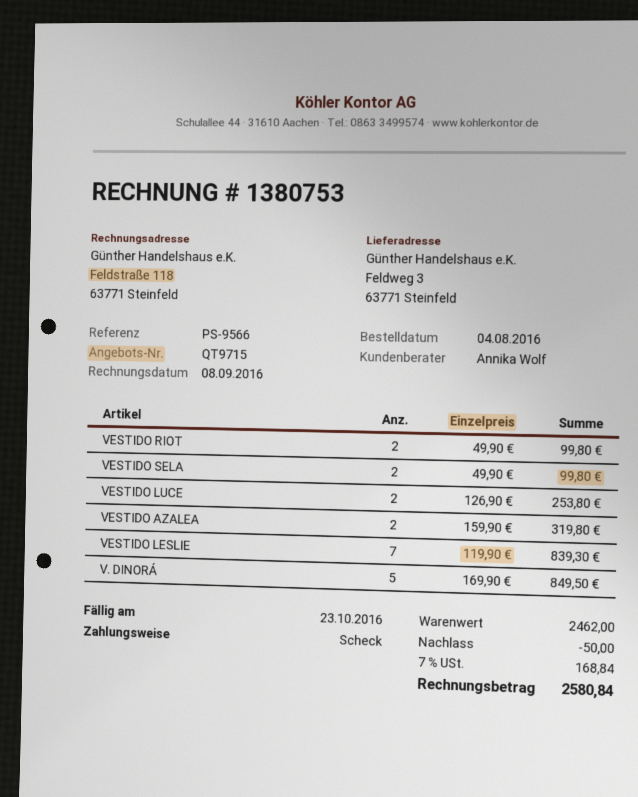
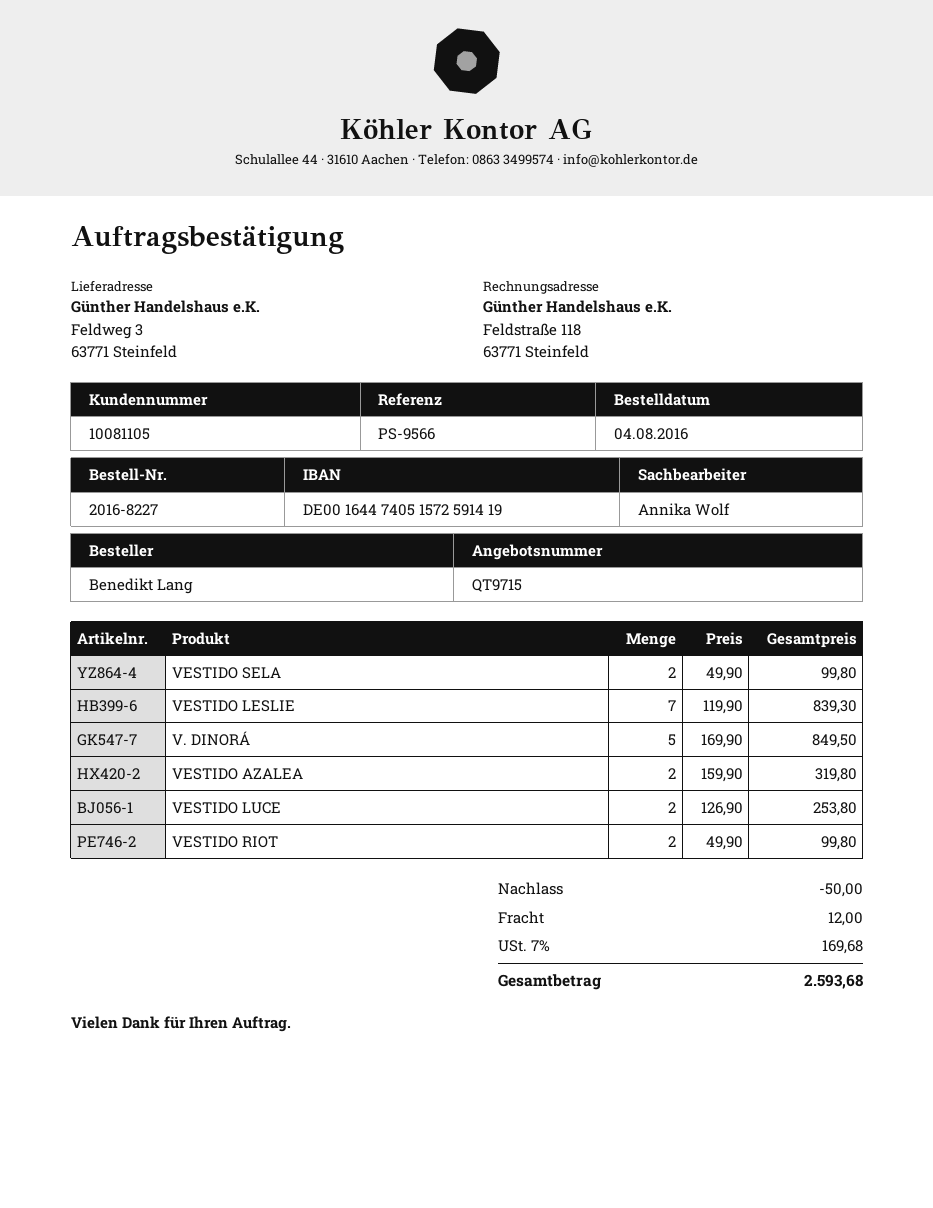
shipping: none -> 12.00
tax: 7% = 168.84 -> 7% = 169.68
total: 2580.84 -> 2593.68

